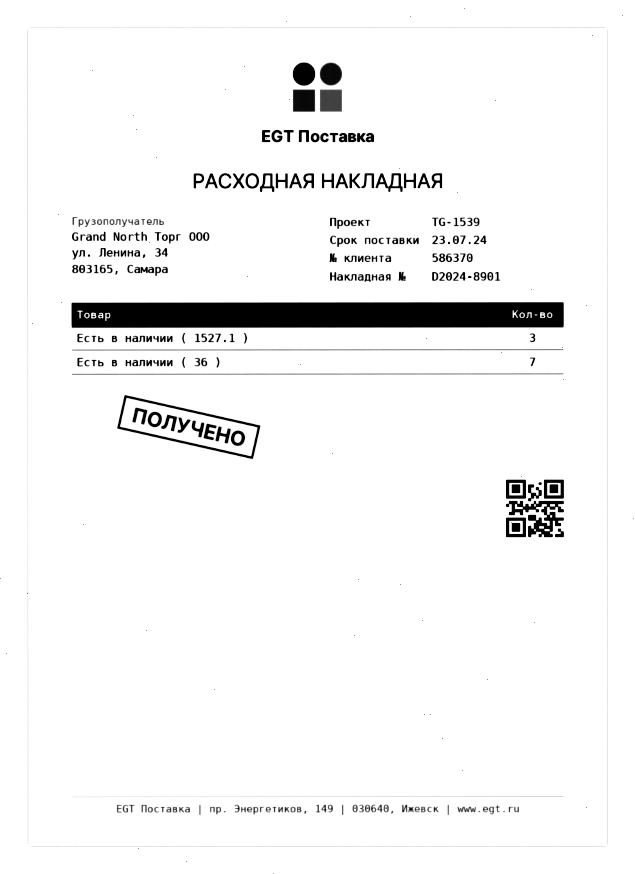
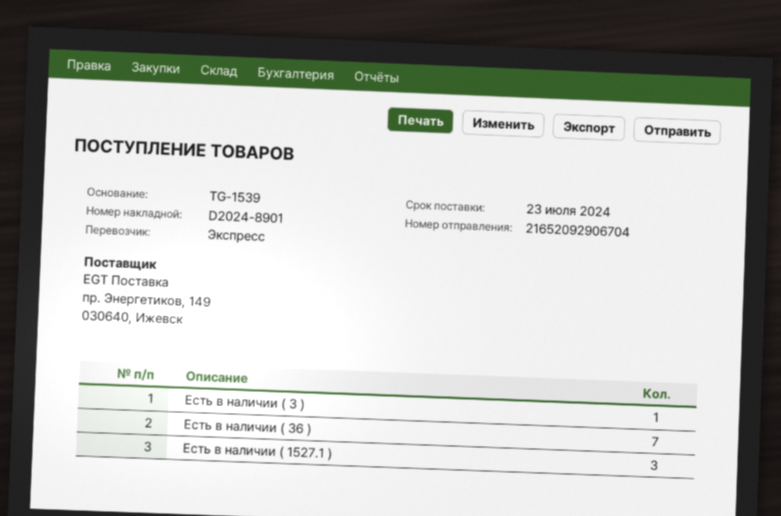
Есть в наличии ( 3 ): none -> 1

